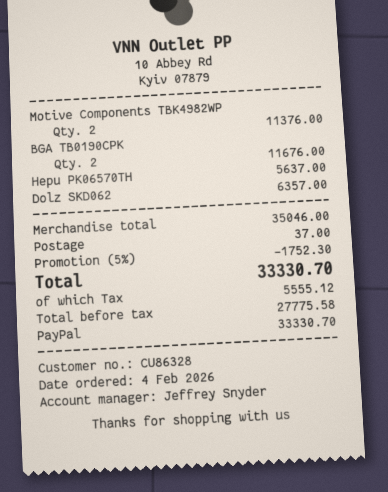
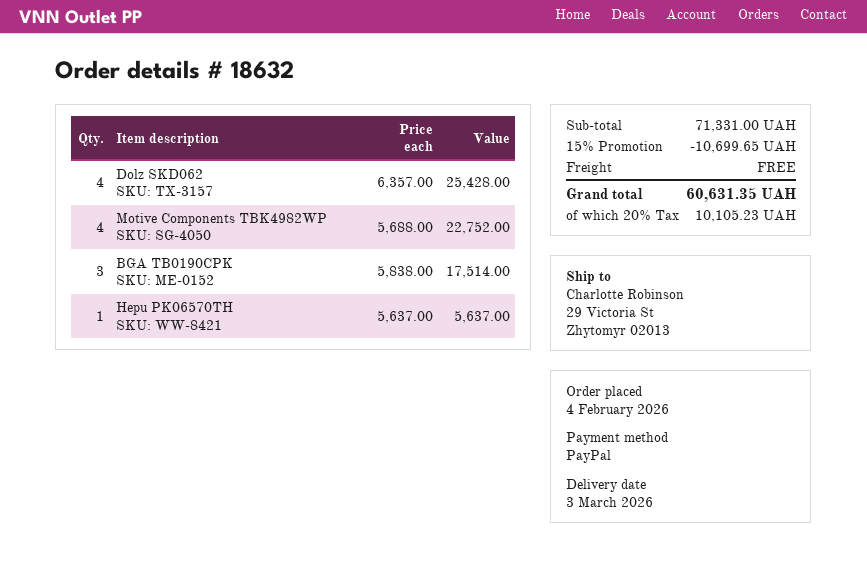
Motive Components TBK4982WP: 2 for 11376.00 -> 4 for 22752.00
BGA TB0190CPK: 2 for 11676.00 -> 3 for 17514.00
Dolz SKD062: 1 for 6357.00 -> 4 for 25428.00
subtotal: 35046.00 -> 71331.00
discount: 5% = 1752.30 -> 15% = 10699.65
shipping: 37.00 -> 0.00
tax: 5555.12 -> 10105.23
total: 33330.70 -> 60631.35

